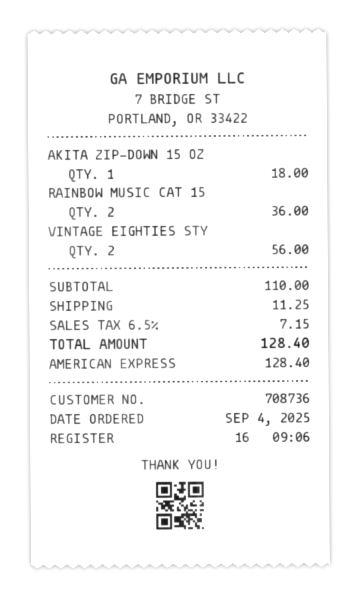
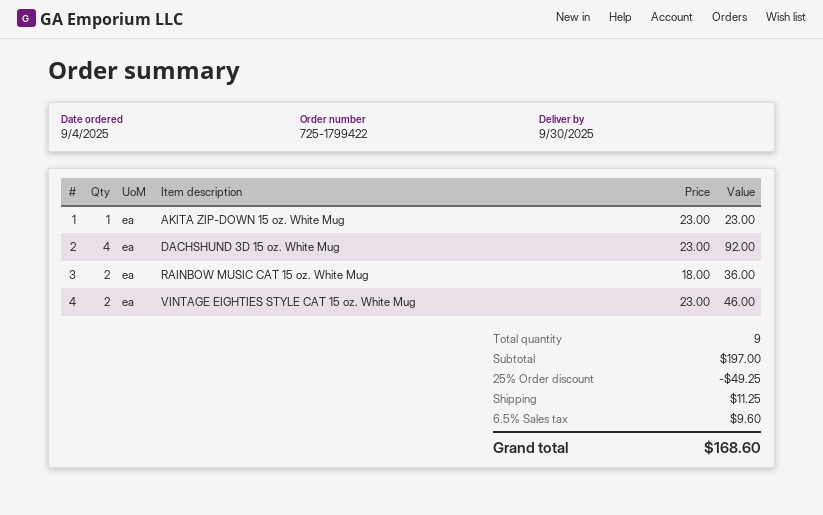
AKITA ZIP-DOWN 15 OZ: 1 for 18.00 -> 1 for 23.00
VINTAGE EIGHTIES STY: 2 for 56.00 -> 2 for 46.00
DACHSHUND 3D 15 oz. White Mug: none -> 4 for 92.00
subtotal: 110.00 -> 197.00
discount: none -> 25% = 49.25
tax: 6.5% = 7.15 -> 6.5% = 9.60
total: 128.40 -> 168.60

